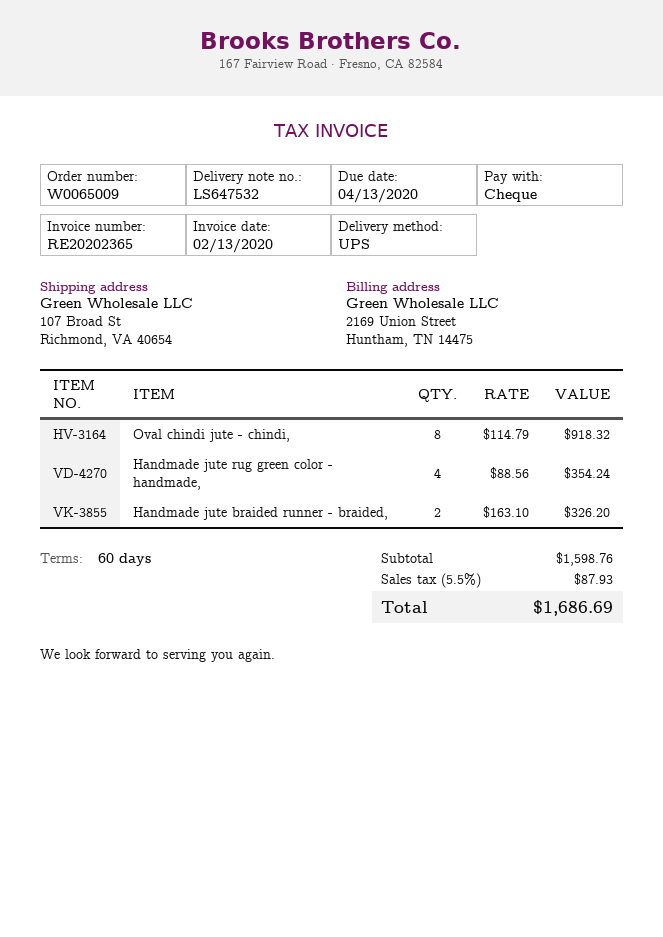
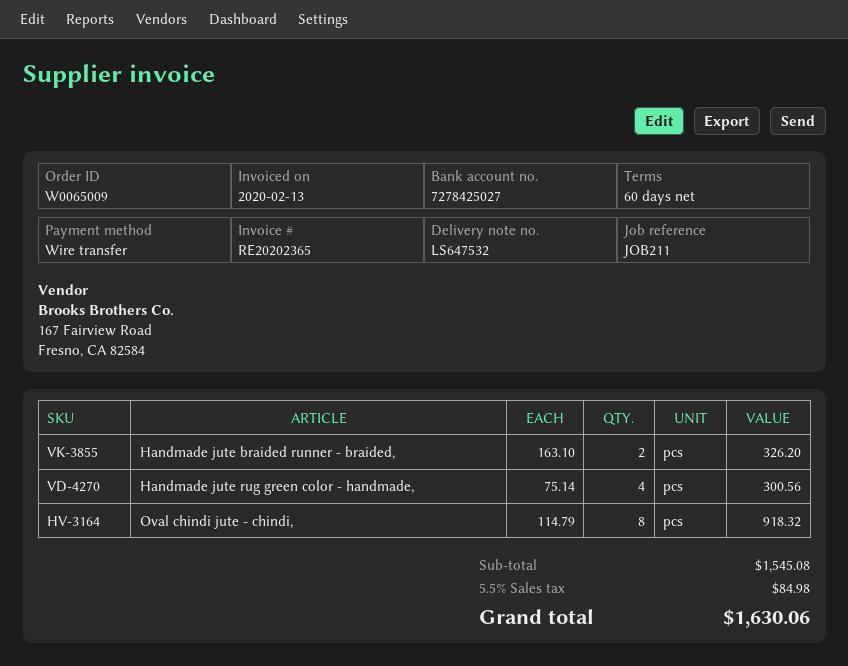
payment method: cheque -> bank transfer
Handmade jute rug green color - handmade,: 4 x 88.56 = 354.24 -> 4 x 75.14 = 300.56
subtotal: 1598.76 -> 1545.08
tax: 5.5% = 87.93 -> 5.5% = 84.98
total: 1686.69 -> 1630.06

